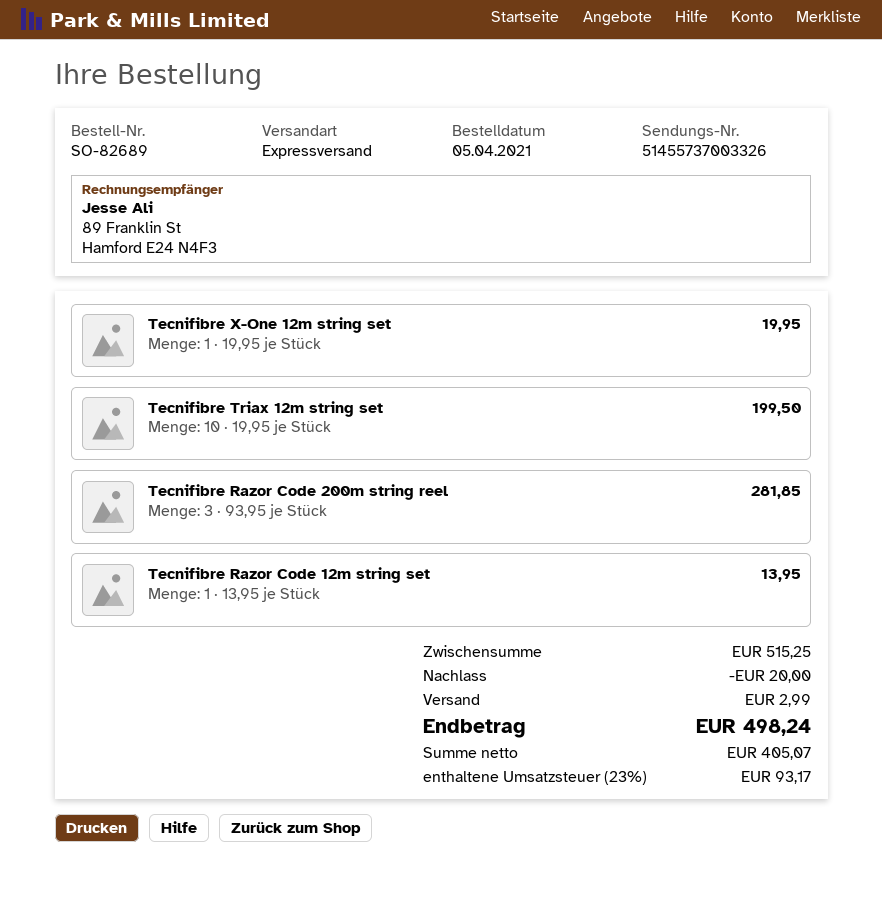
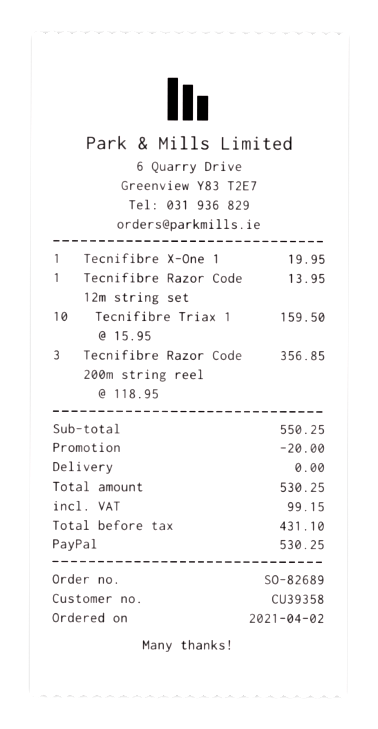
order date: 2021-04-05 -> 2021-04-02
Tecnifibre Triax 12m string set: 10 x 19.95 = 199.50 -> 10 x 15.95 = 159.50
Tecnifibre Razor Code 200m string reel: 3 x 93.95 = 281.85 -> 3 x 118.95 = 356.85
subtotal: 515.25 -> 550.25
shipping: 2.99 -> 0.00
net: 405.07 -> 431.10
tax: 93.17 -> 99.15
total: 498.24 -> 530.25

